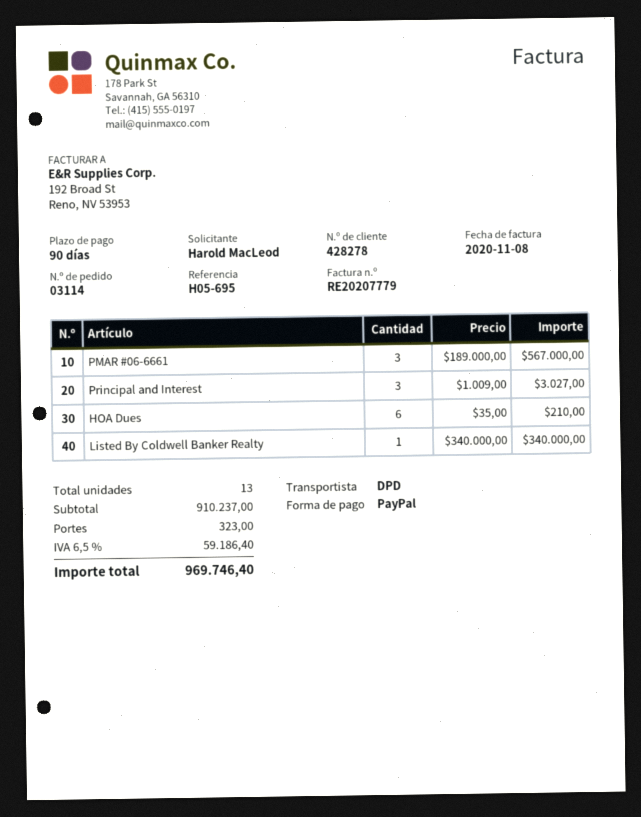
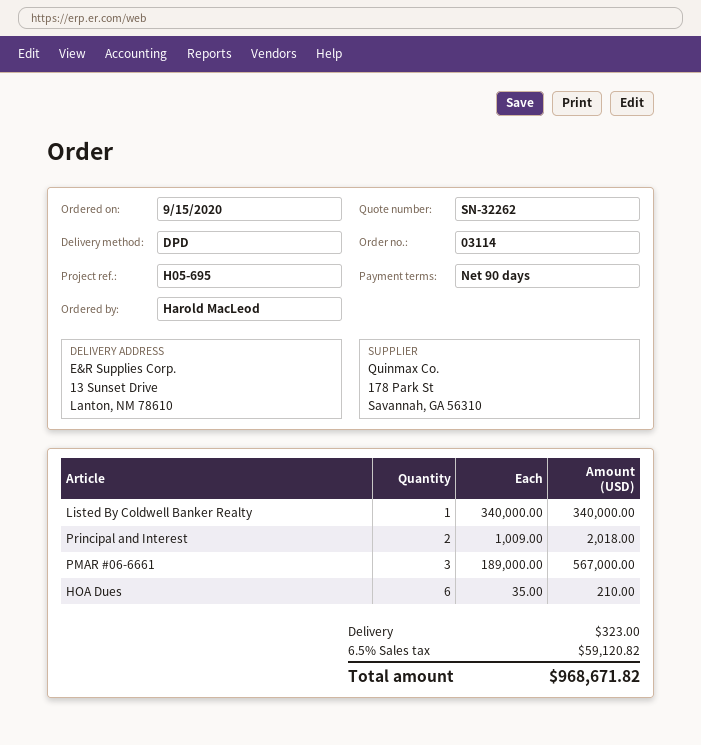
Principal and Interest: 3 x 1009.00 = 3027.00 -> 2 x 1009.00 = 2018.00
tax: 6.5% = 59186.40 -> 6.5% = 59120.82
total: 969746.40 -> 968671.82

